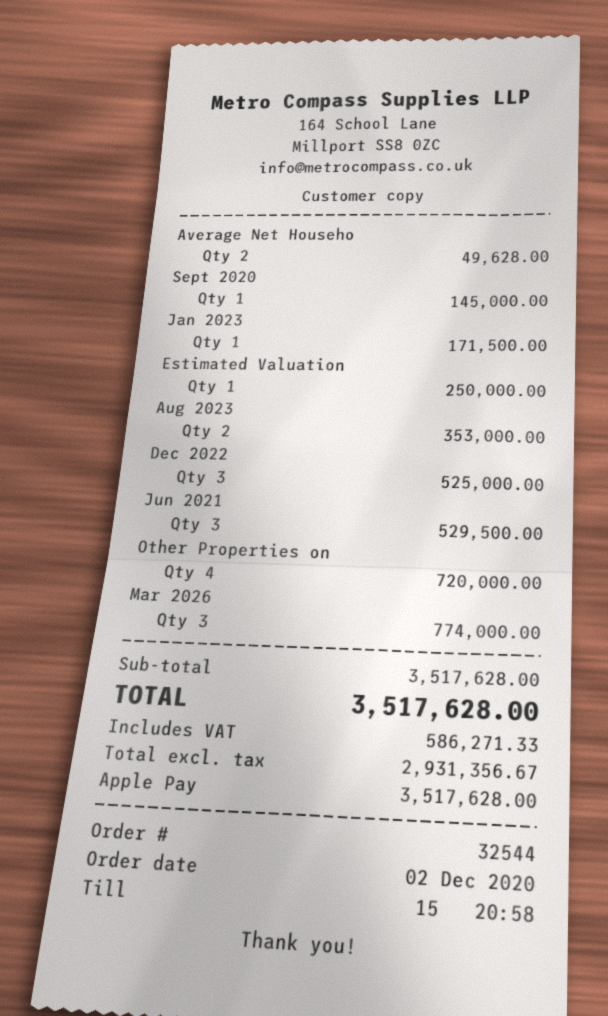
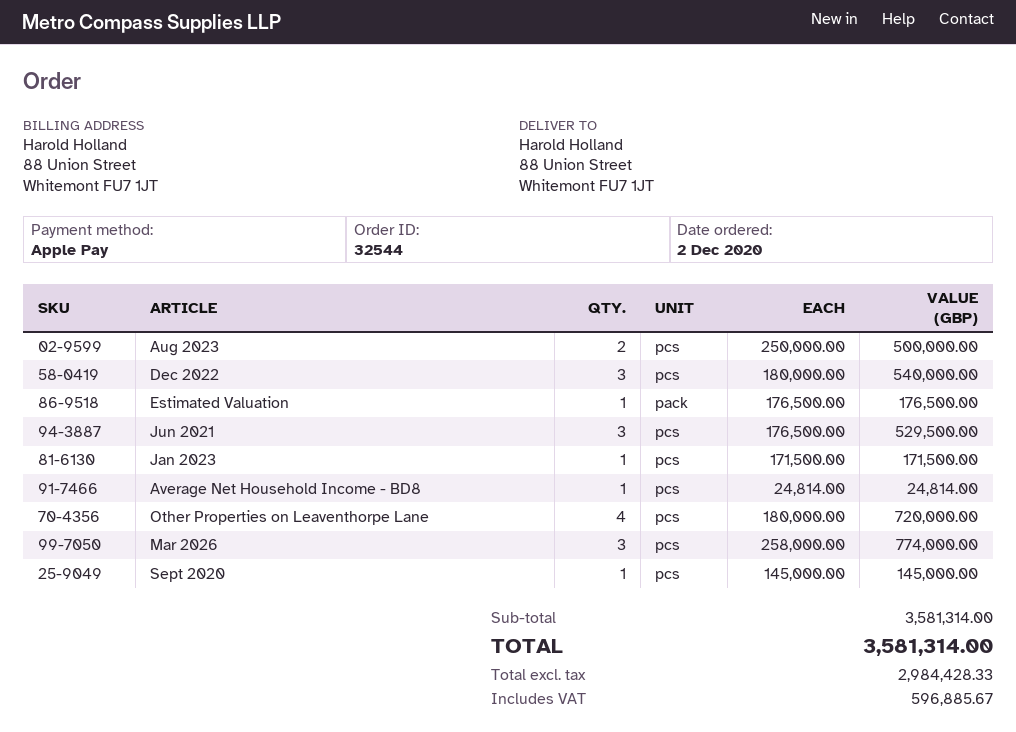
Average Net Househo: 2 for 49628.00 -> 1 for 24814.00
Estimated Valuation: 1 for 250000.00 -> 1 for 176500.00
Aug 2023: 2 for 353000.00 -> 2 for 500000.00
Dec 2022: 3 for 525000.00 -> 3 for 540000.00
subtotal: 3517628.00 -> 3581314.00
net: 2931356.67 -> 2984428.33
tax: 586271.33 -> 596885.67
total: 3517628.00 -> 3581314.00

